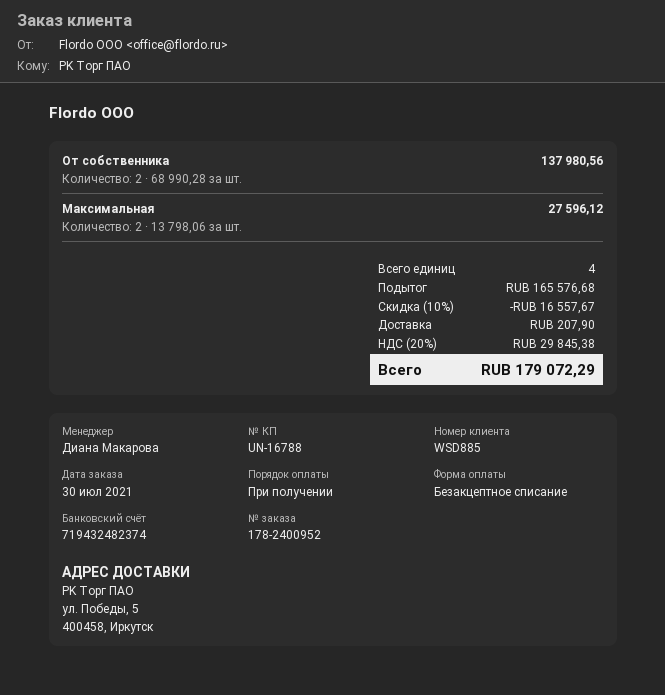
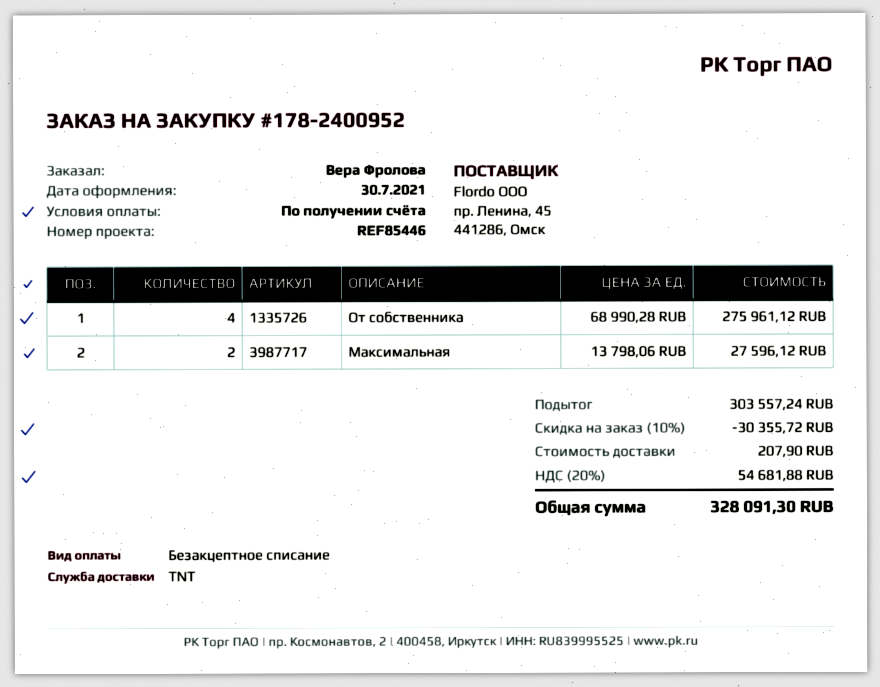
От собственника: 2 x 68990.28 = 137980.56 -> 4 x 68990.28 = 275961.12
subtotal: 165576.68 -> 303557.24
discount: 10% = 16557.67 -> 10% = 30355.72
tax: 20% = 29845.38 -> 20% = 54681.88
total: 179072.29 -> 328091.30

